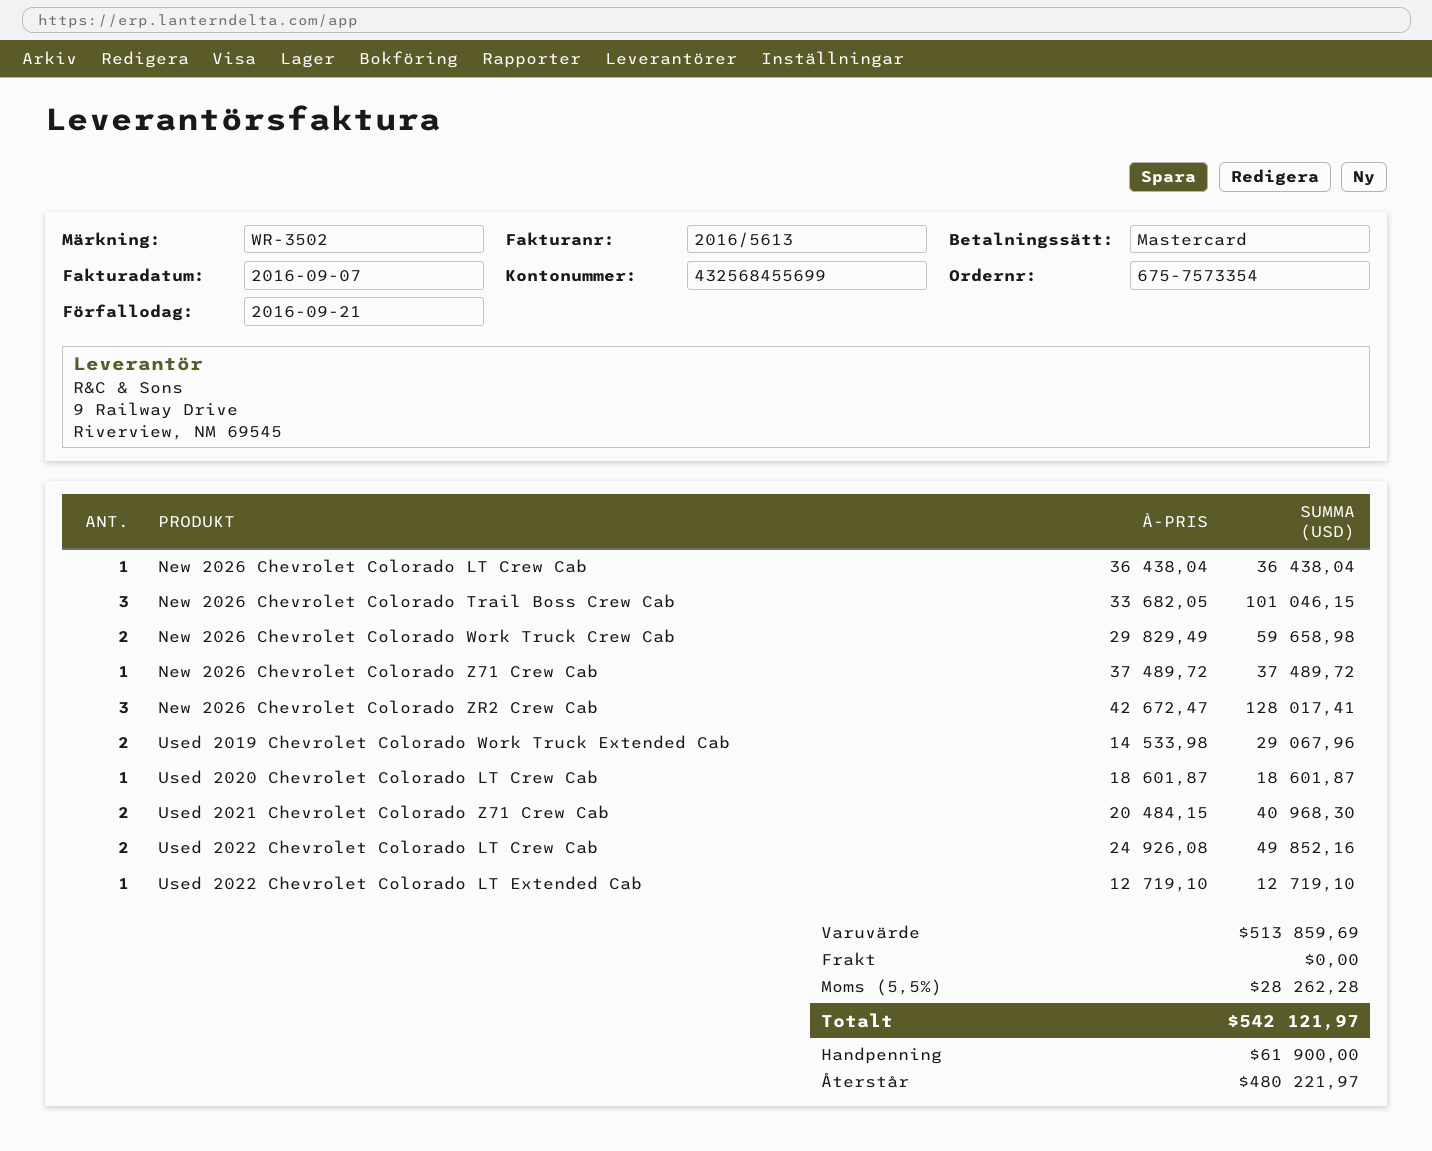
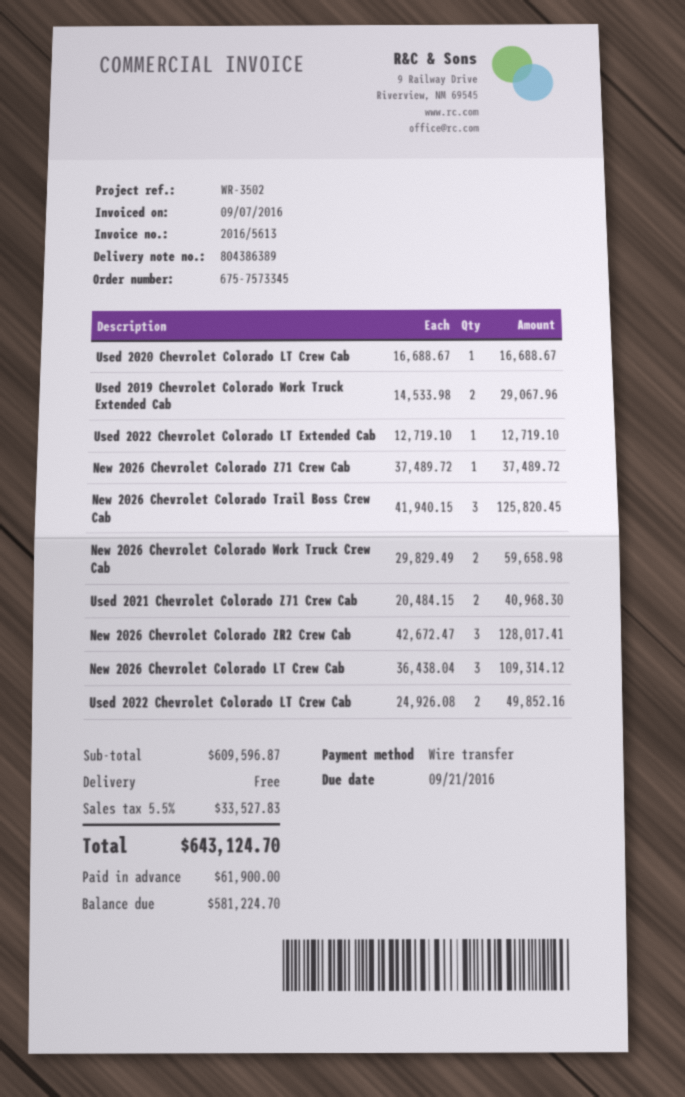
order number: 675-7573354 -> 675-7573345
payment method: Mastercard -> bank transfer
New 2026 Chevrolet Colorado LT Crew Cab: 1 x 36438.04 = 36438.04 -> 3 x 36438.04 = 109314.12
New 2026 Chevrolet Colorado Trail Boss Crew Cab: 3 x 33682.05 = 101046.15 -> 3 x 41940.15 = 125820.45
Used 2020 Chevrolet Colorado LT Crew Cab: 1 x 18601.87 = 18601.87 -> 1 x 16688.67 = 16688.67
subtotal: 513859.69 -> 609596.87
tax: 5.5% = 28262.28 -> 5.5% = 33527.83
total: 542121.97 -> 643124.70
balance: 480221.97 -> 581224.70

